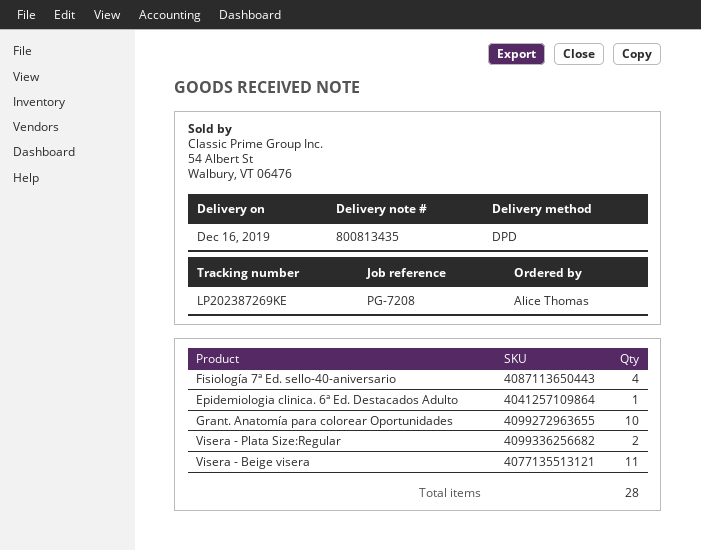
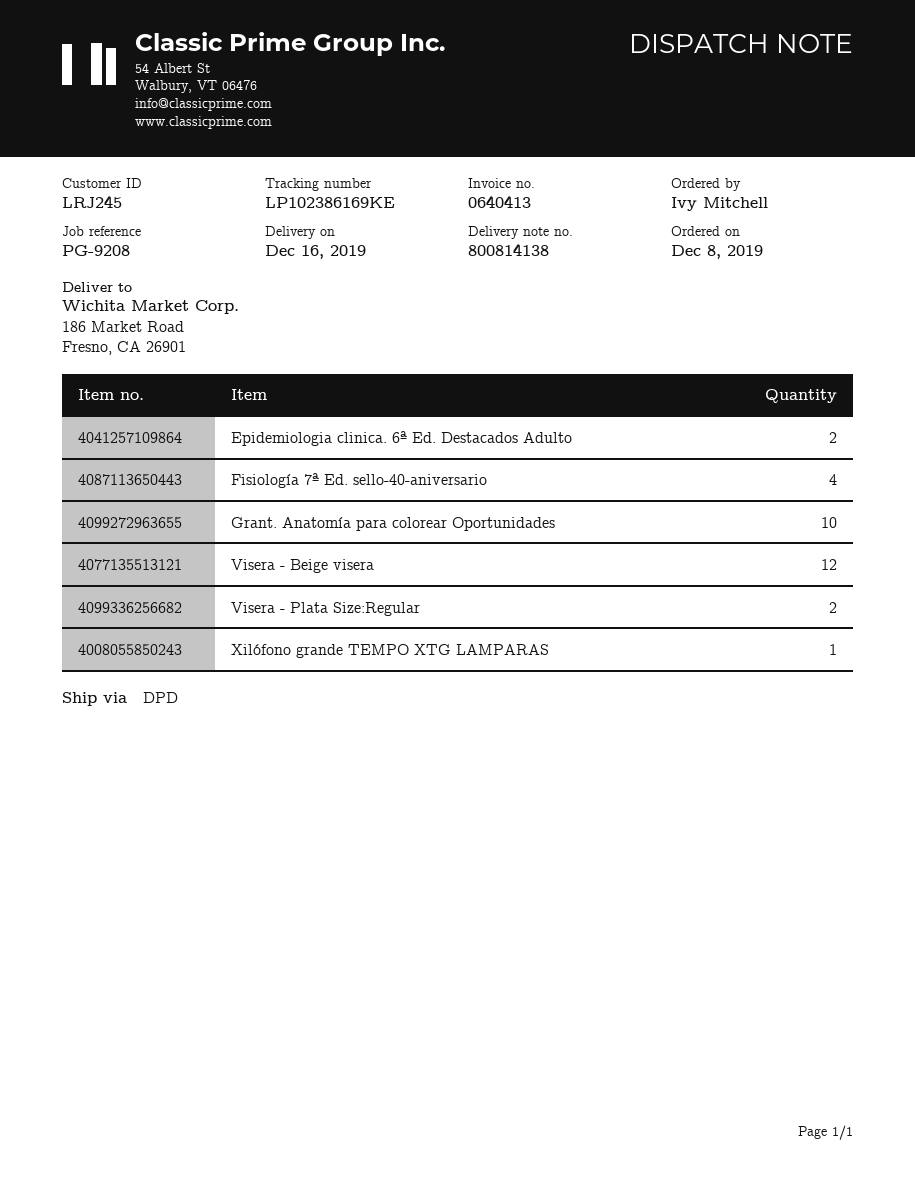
delivery note number: 800813435 -> 800814138
reference: PG-7208 -> PG-9208
ordered by: Alice Thomas -> Ivy Mitchell
tracking number: LP202387269KE -> LP102386169KE
Epidemiologia clinica. 6ª Ed. Destacados Adulto: 1 -> 2
Visera - Beige visera: 11 -> 12
Xilófono grande TEMPO XTG LAMPARAS: none -> 1

